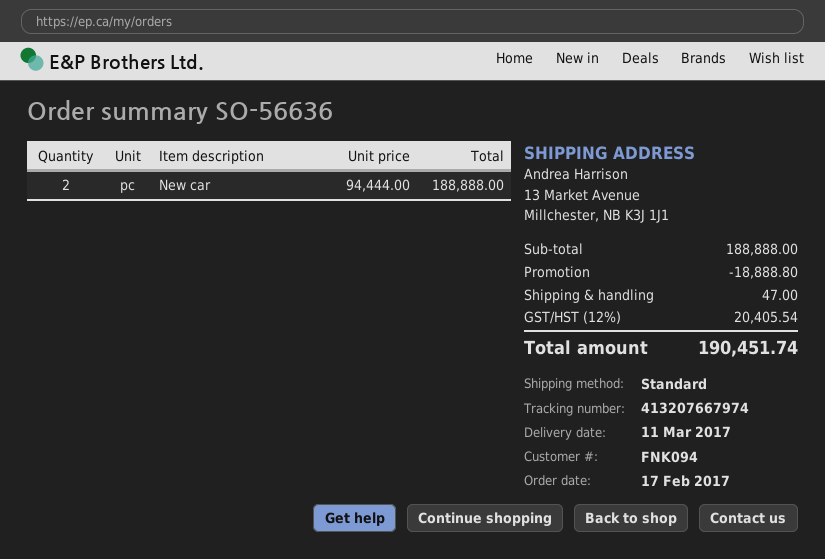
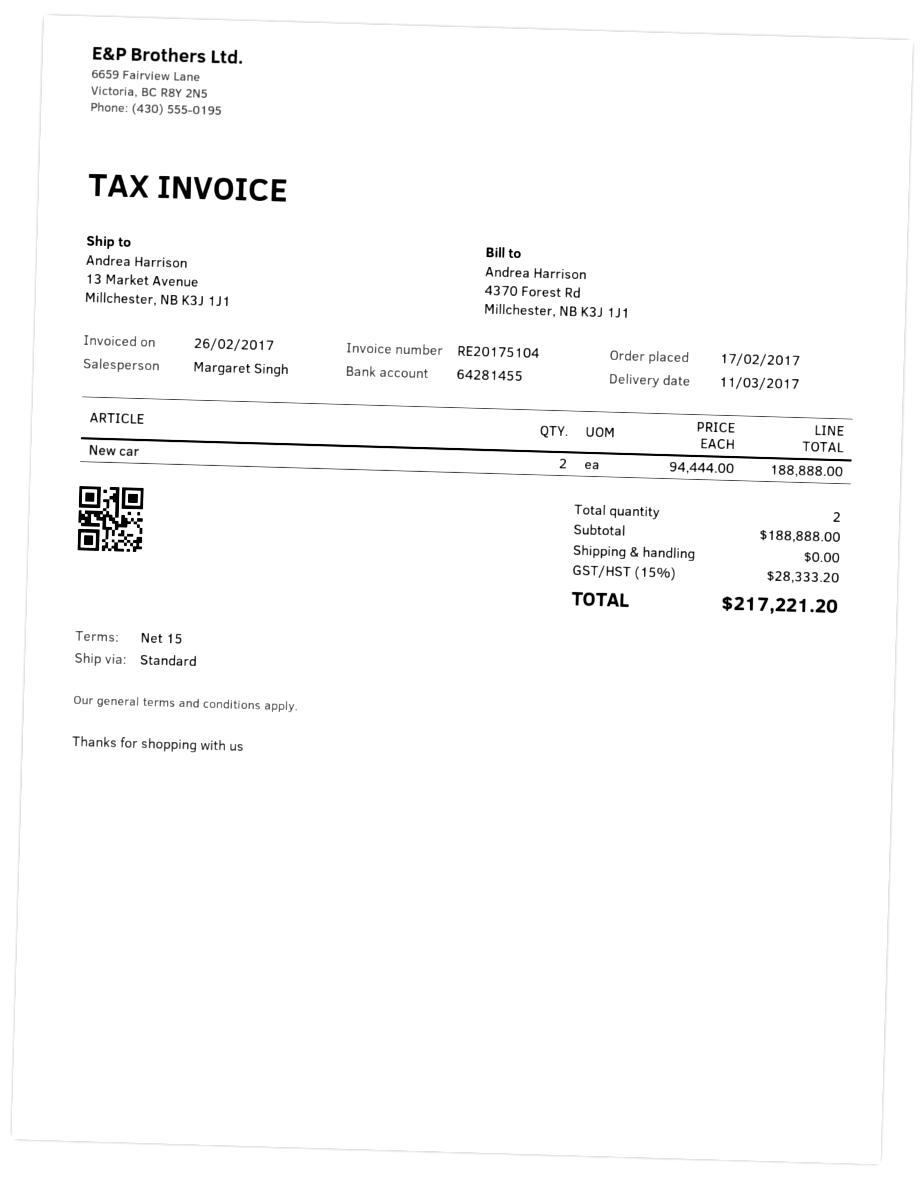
discount: 18888.80 -> none
shipping: 47.00 -> 0.00
tax: 12% = 20405.54 -> 15% = 28333.20
total: 190451.74 -> 217221.20

